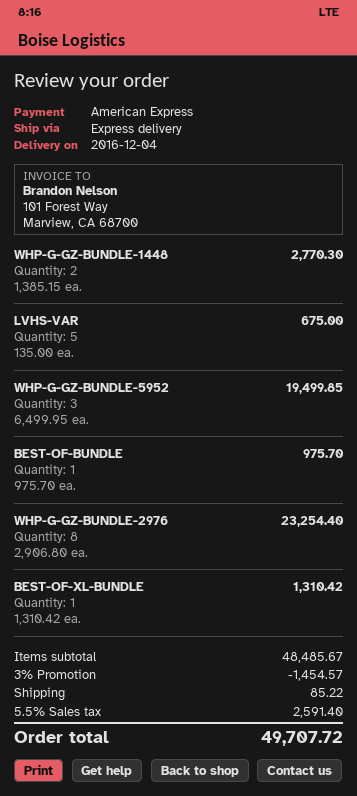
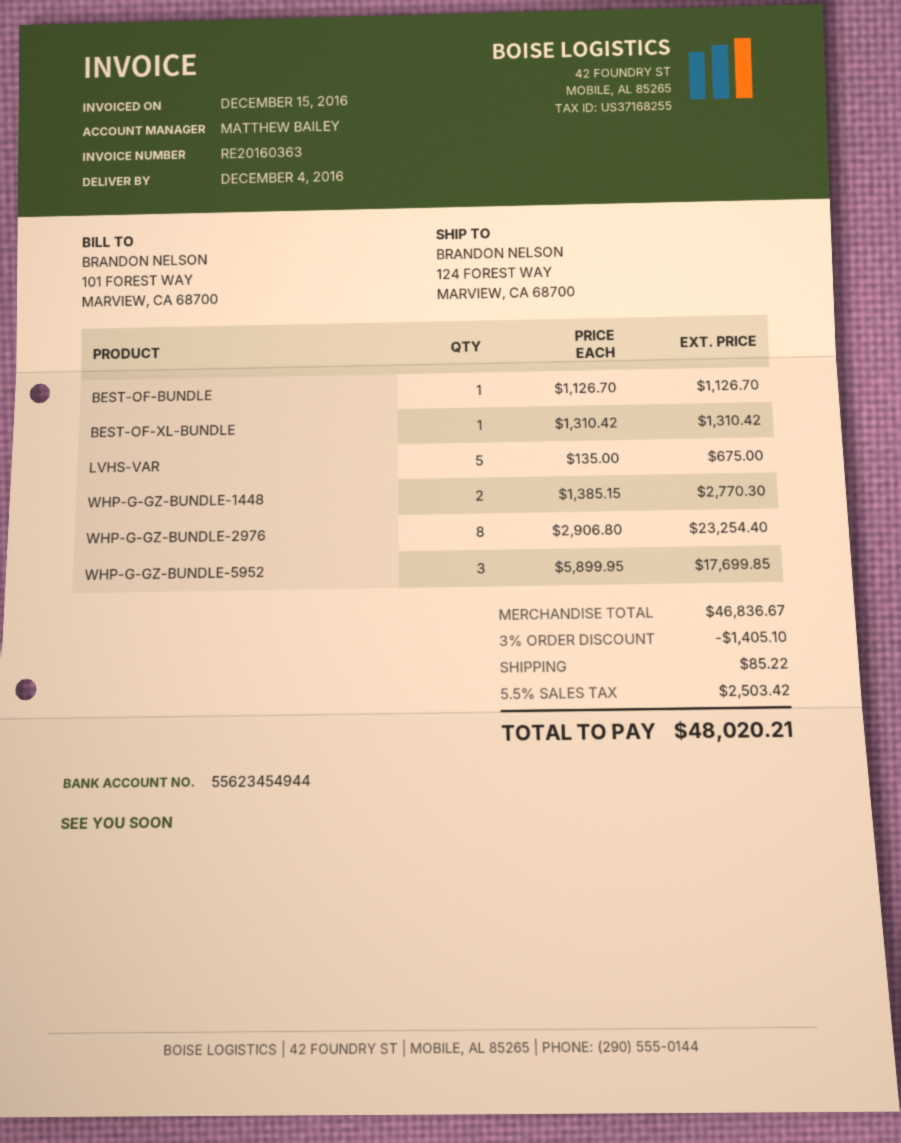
WHP-G-GZ-BUNDLE-5952: 3 x 6499.95 = 19499.85 -> 3 x 5899.95 = 17699.85
BEST-OF-BUNDLE: 1 x 975.70 = 975.70 -> 1 x 1126.70 = 1126.70
subtotal: 48485.67 -> 46836.67
discount: 3% = 1454.57 -> 3% = 1405.10
tax: 5.5% = 2591.40 -> 5.5% = 2503.42
total: 49707.72 -> 48020.21

